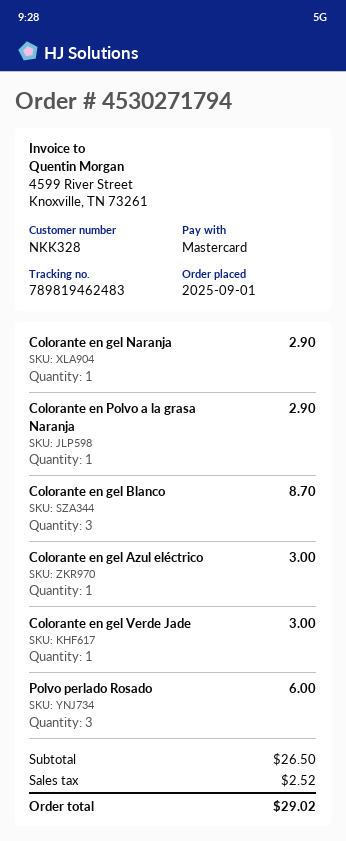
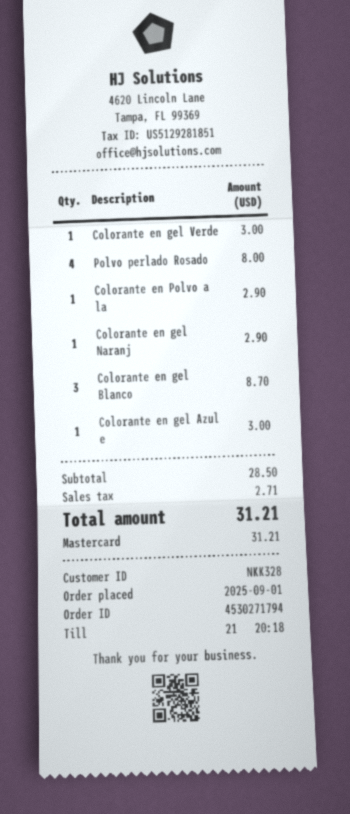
Polvo perlado Rosado: 3 for 6.00 -> 4 for 8.00
subtotal: 26.50 -> 28.50
tax: 2.52 -> 2.71
total: 29.02 -> 31.21

